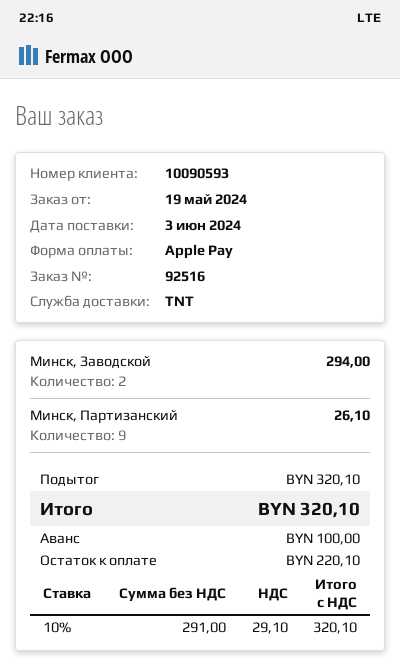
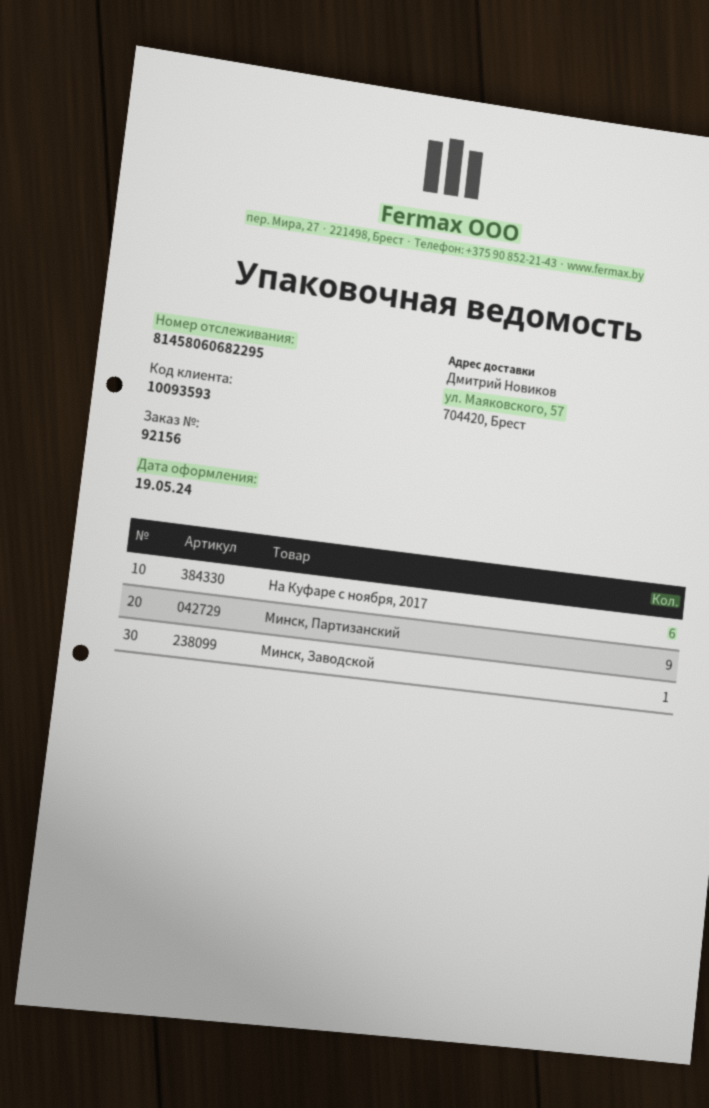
order number: 92516 -> 92156
customer number: 10090593 -> 10093593
Минск, Заводской: 2 -> 1
На Куфаре с ноября, 2017: none -> 6

